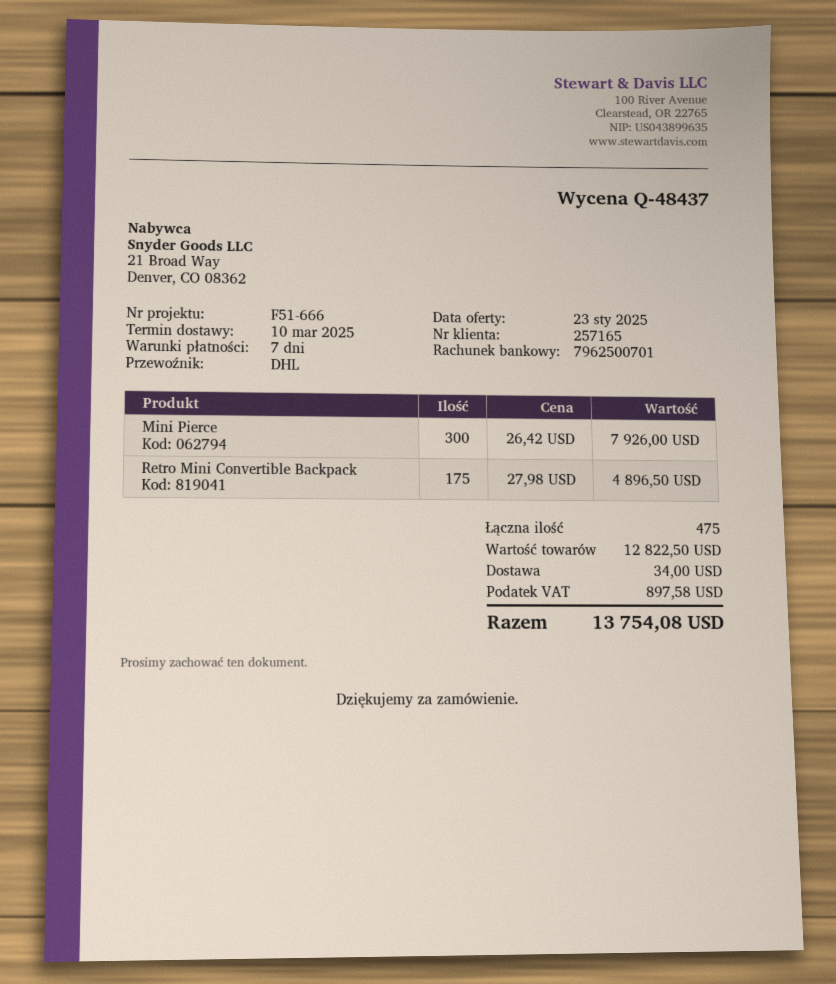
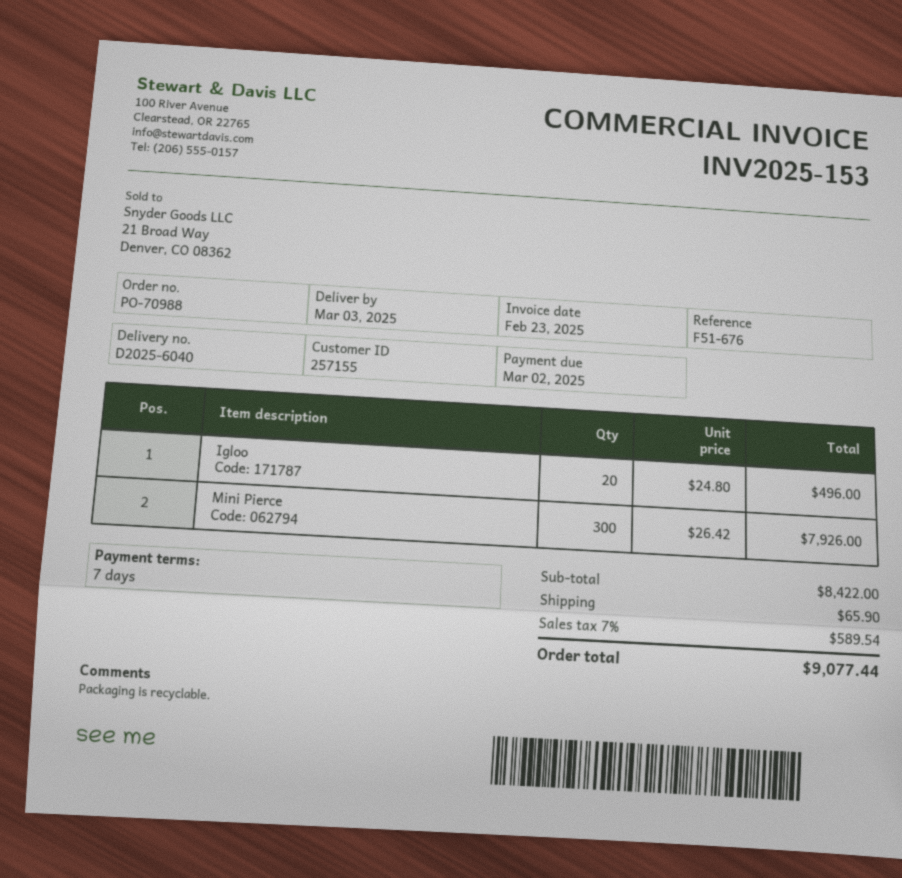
delivery date: 2025-03-10 -> 2025-03-03
customer number: 257165 -> 257155
reference: F51-666 -> F51-676
Retro Mini Convertible Backpack: 175 x 27.98 = 4896.50 -> none
Igloo: none -> 20 x 24.80 = 496.00
subtotal: 12822.50 -> 8422.00
shipping: 34.00 -> 65.90
tax: 897.58 -> 589.54
total: 13754.08 -> 9077.44

